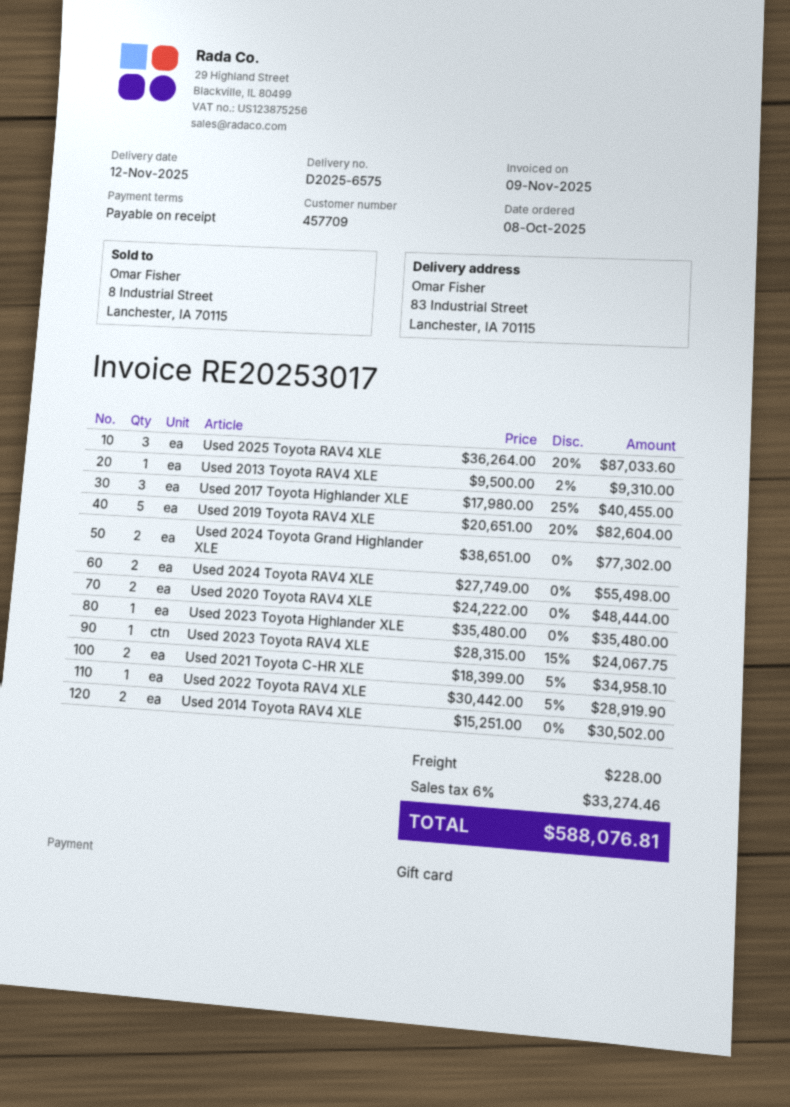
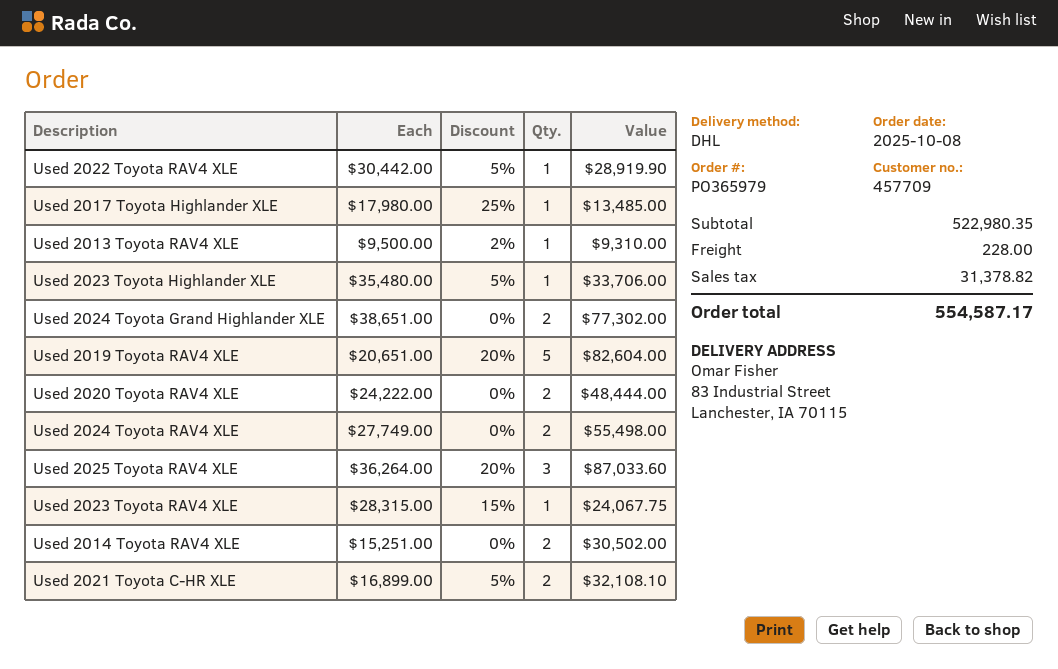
Used 2017 Toyota Highlander XLE: 3 x 17980.00 - 25% = 40455.00 -> 1 x 17980.00 - 25% = 13485.00
Used 2023 Toyota Highlander XLE: 1 x 35480.00 = 35480.00 -> 1 x 35480.00 - 5% = 33706.00
Used 2021 Toyota C-HR XLE: 2 x 18399.00 - 5% = 34958.10 -> 2 x 16899.00 - 5% = 32108.10
tax: 33274.46 -> 31378.82
total: 588076.81 -> 554587.17

